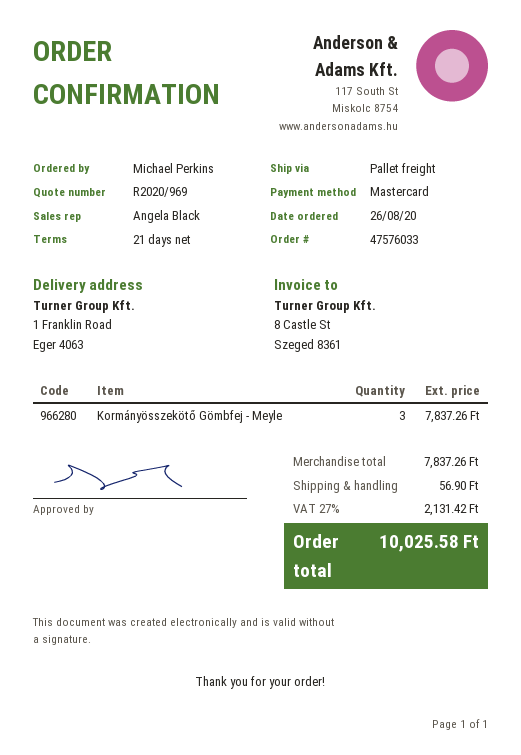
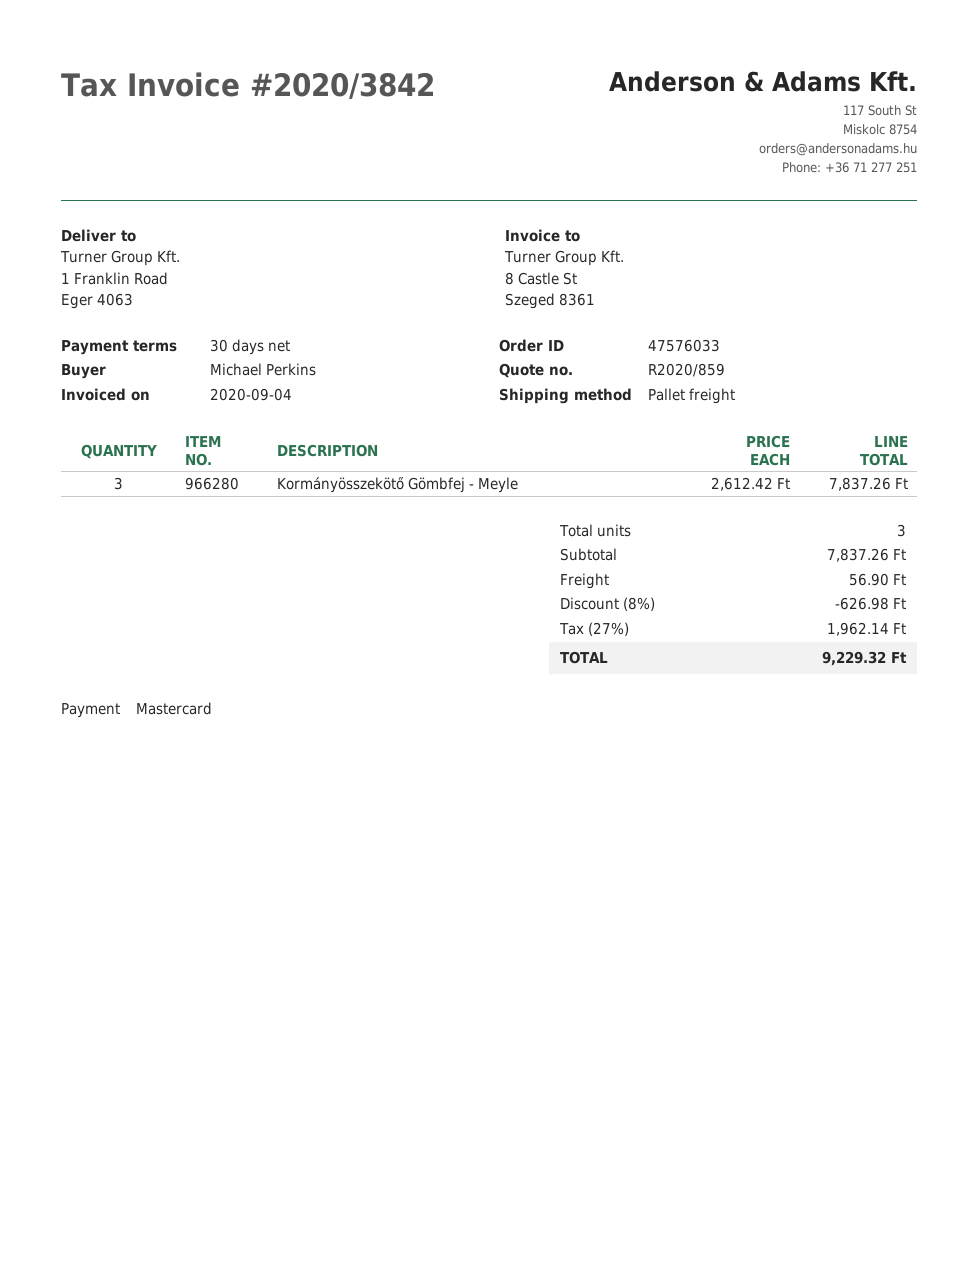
quote number: R2020/969 -> R2020/859
payment terms: 21 days -> 30 days
discount: none -> 8% = 626.98
tax: 27% = 2131.42 -> 27% = 1962.14
total: 10025.58 -> 9229.32

